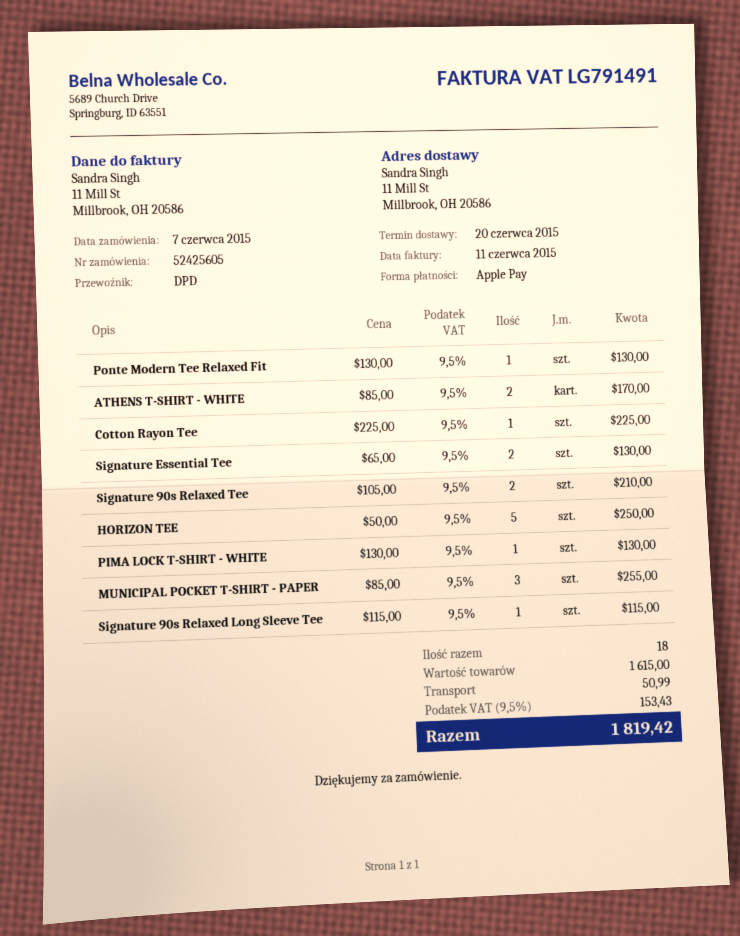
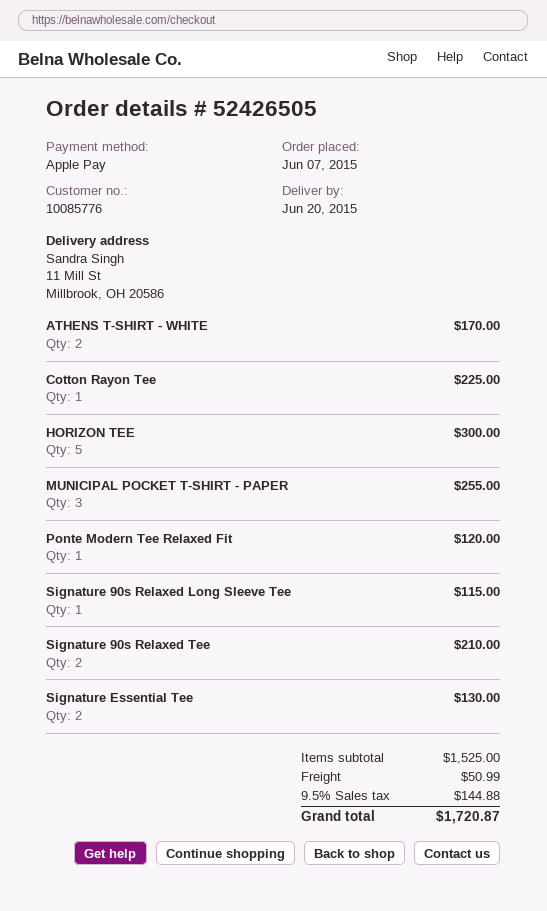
order number: 52425605 -> 52426505
Ponte Modern Tee Relaxed Fit: 1 for 130.00 -> 1 for 120.00
HORIZON TEE: 5 for 250.00 -> 5 for 300.00
PIMA LOCK T-SHIRT - WHITE: 1 for 130.00 -> none
subtotal: 1615.00 -> 1525.00
tax: 9.5% = 153.43 -> 9.5% = 144.88
total: 1819.42 -> 1720.87

